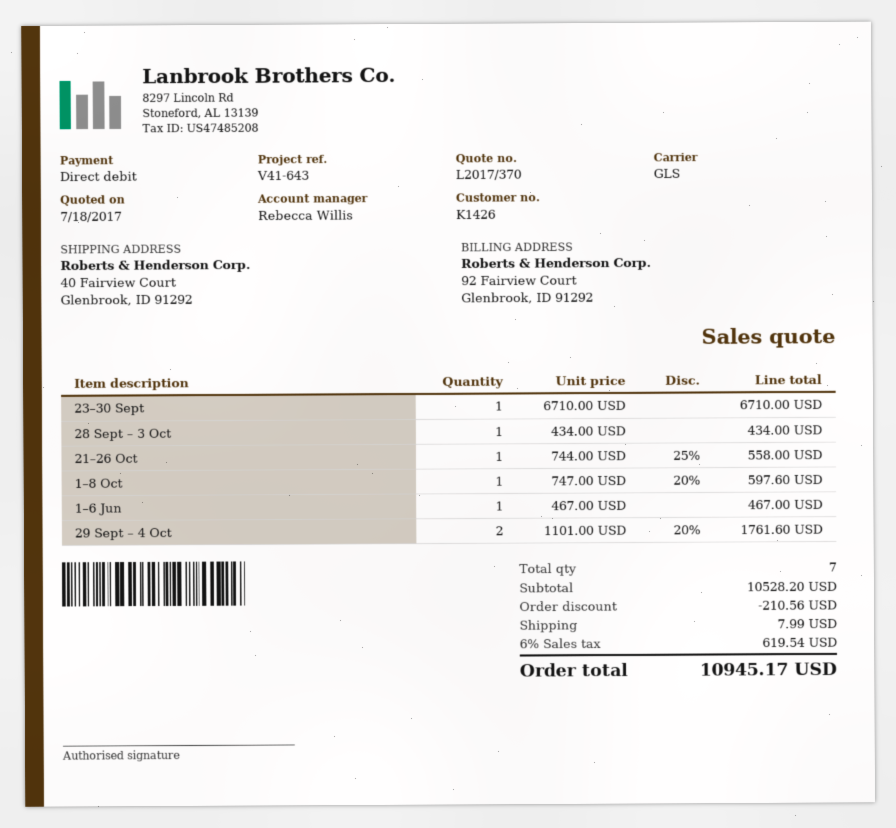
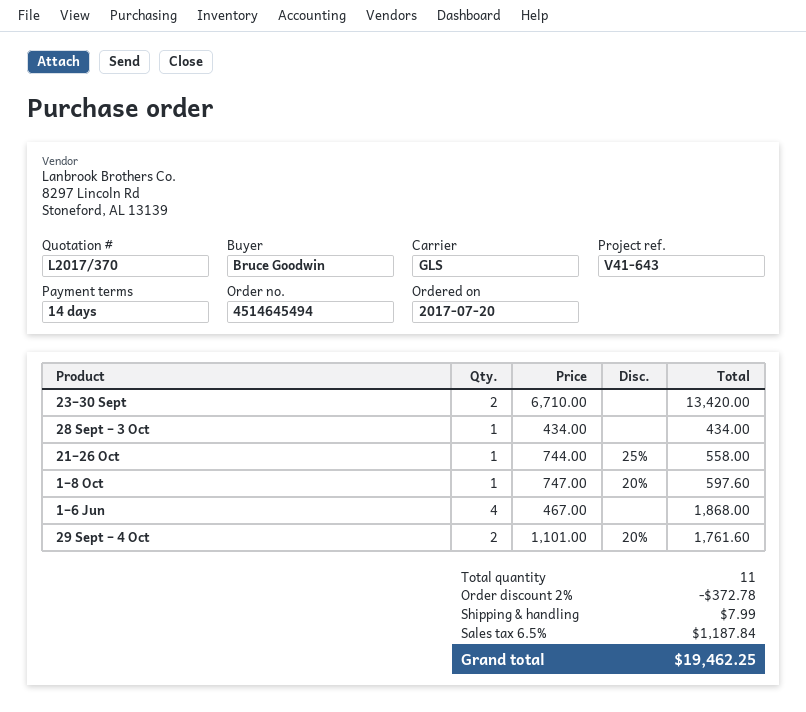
23–30 Sept: 1 x 6710.00 = 6710.00 -> 2 x 6710.00 = 13420.00
1–6 Jun: 1 x 467.00 = 467.00 -> 4 x 467.00 = 1868.00
total quantity: 7 -> 11
discount: 210.56 -> 372.78
tax: 6% = 619.54 -> 6.5% = 1187.84
total: 10945.17 -> 19462.25

